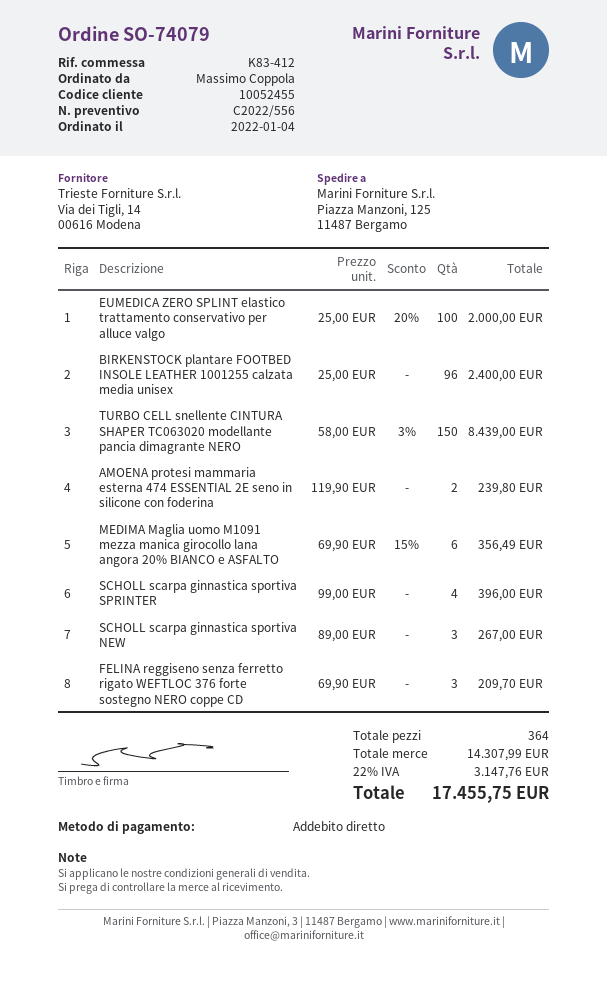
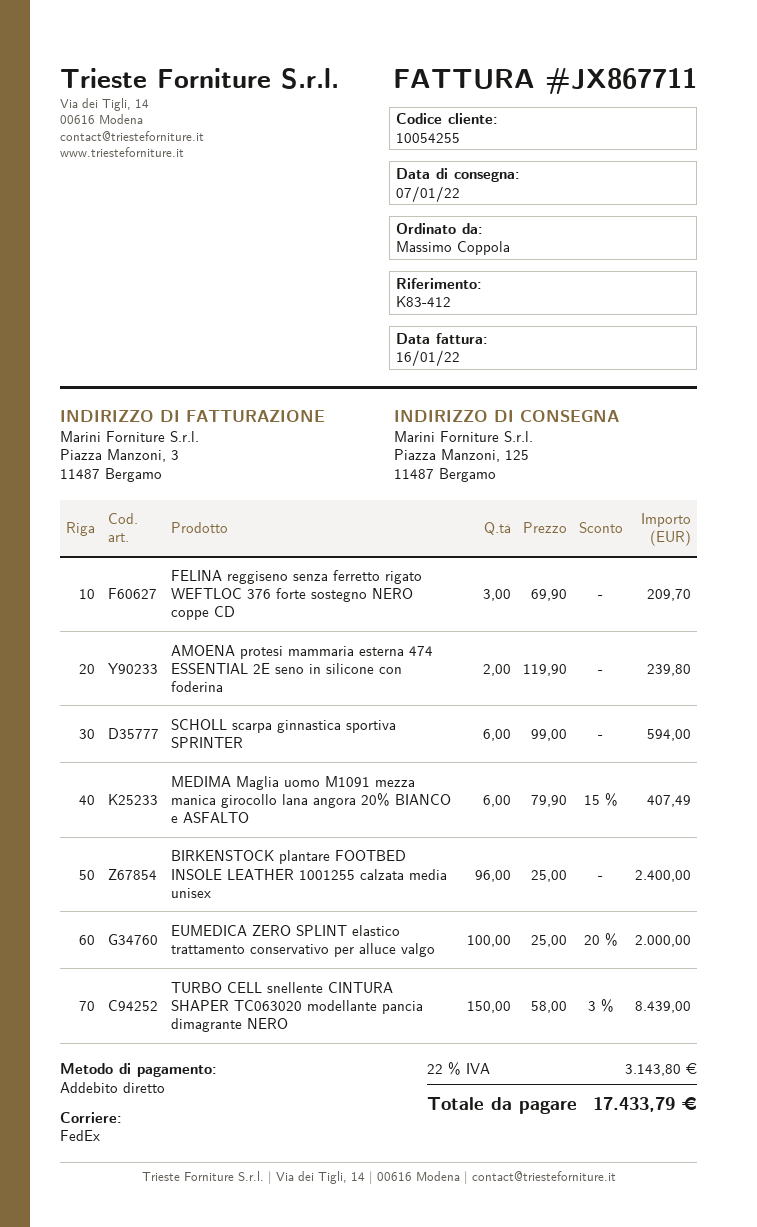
customer number: 10052455 -> 10054255
MEDIMA Maglia uomo M1091 mezza manica girocollo lana angora 20% BIANCO e ASFALTO: 6 x 69.90 - 15% = 356.49 -> 6 x 79.90 - 15% = 407.49
SCHOLL scarpa ginnastica sportiva SPRINTER: 4 x 99.00 = 396.00 -> 6 x 99.00 = 594.00
SCHOLL scarpa ginnastica sportiva NEW: 3 x 89.00 = 267.00 -> none
tax: 22% = 3147.76 -> 22% = 3143.80
total: 17455.75 -> 17433.79

